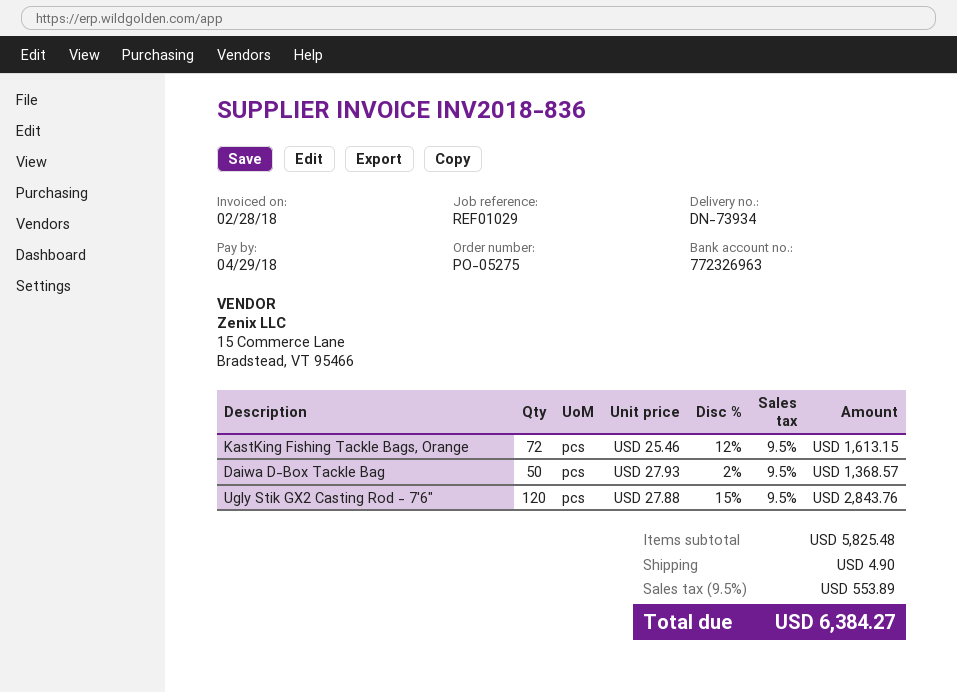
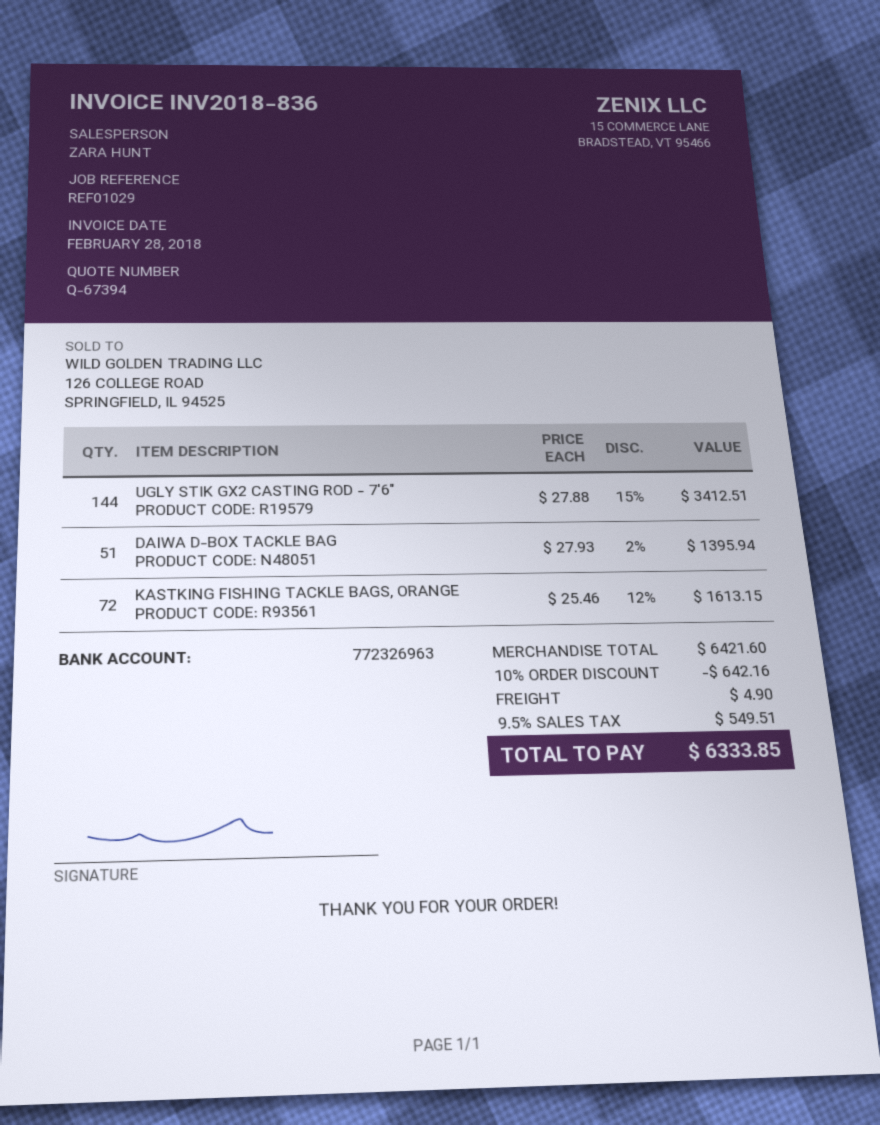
Daiwa D-Box Tackle Bag: 50 x 27.93 - 2% = 1368.57 -> 51 x 27.93 - 2% = 1395.94
Ugly Stik GX2 Casting Rod - 7'6": 120 x 27.88 - 15% = 2843.76 -> 144 x 27.88 - 15% = 3412.51
subtotal: 5825.48 -> 6421.60
discount: none -> 10% = 642.16
tax: 9.5% = 553.89 -> 9.5% = 549.51
total: 6384.27 -> 6333.85

